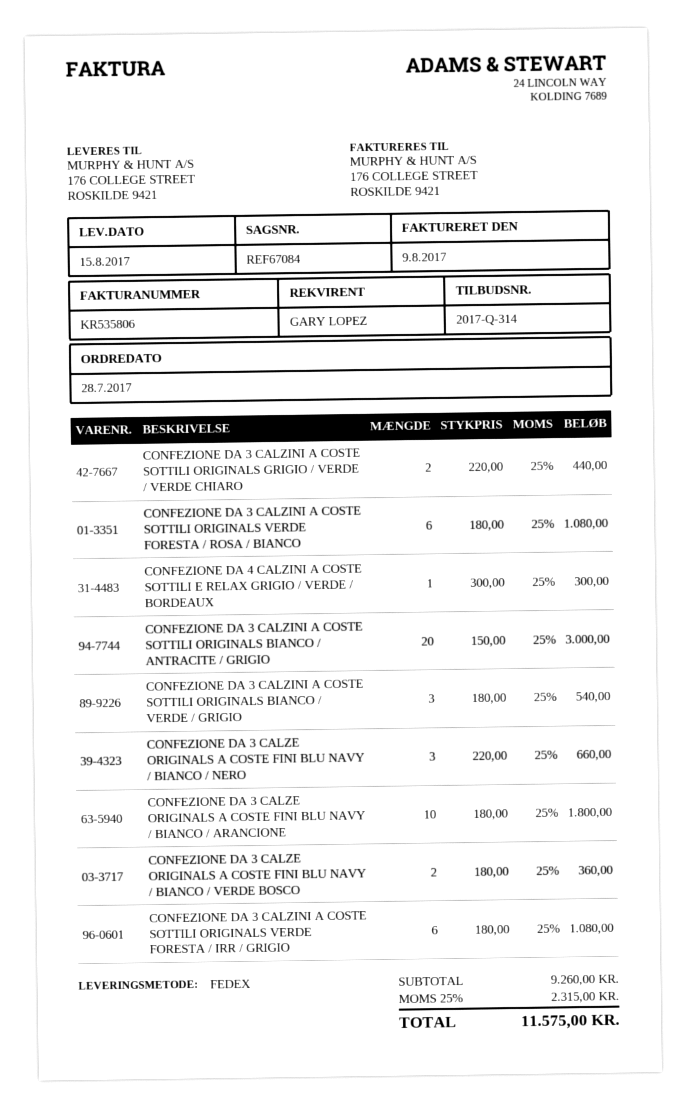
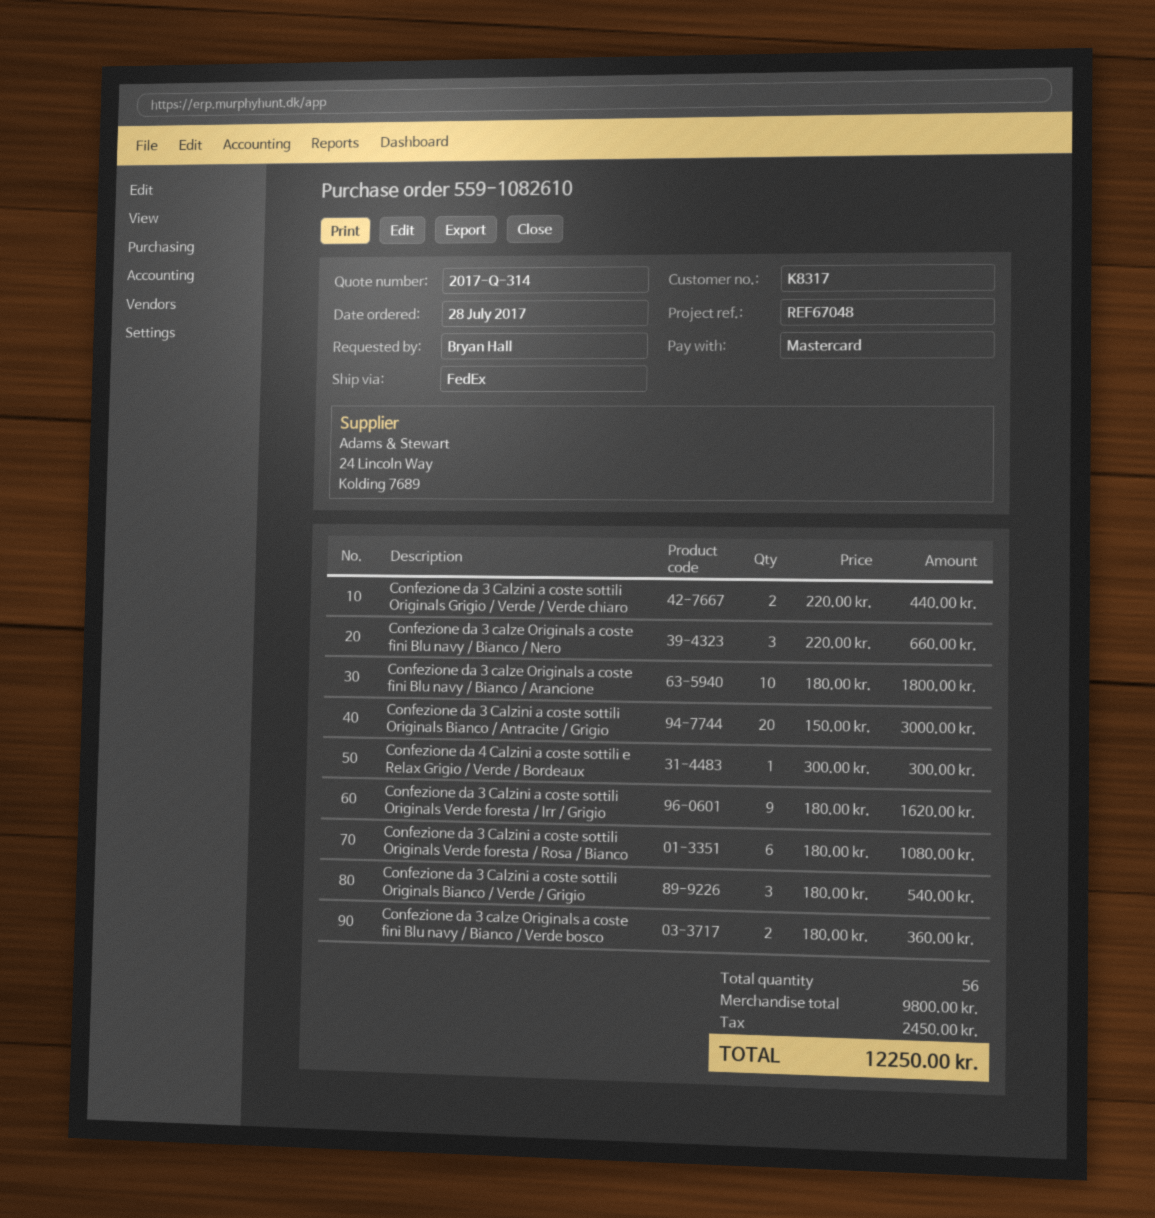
reference: REF67084 -> REF67048
ordered by: GARY LOPEZ -> Bryan Hall
CONFEZIONE DA 3 CALZINI A COSTE SOTTILI ORIGINALS VERDE FORESTA / IRR / GRIGIO: 6 x 180.00 = 1080.00 -> 9 x 180.00 = 1620.00
subtotal: 9260.00 -> 9800.00
tax: 2315.00 -> 2450.00
total: 11575.00 -> 12250.00

